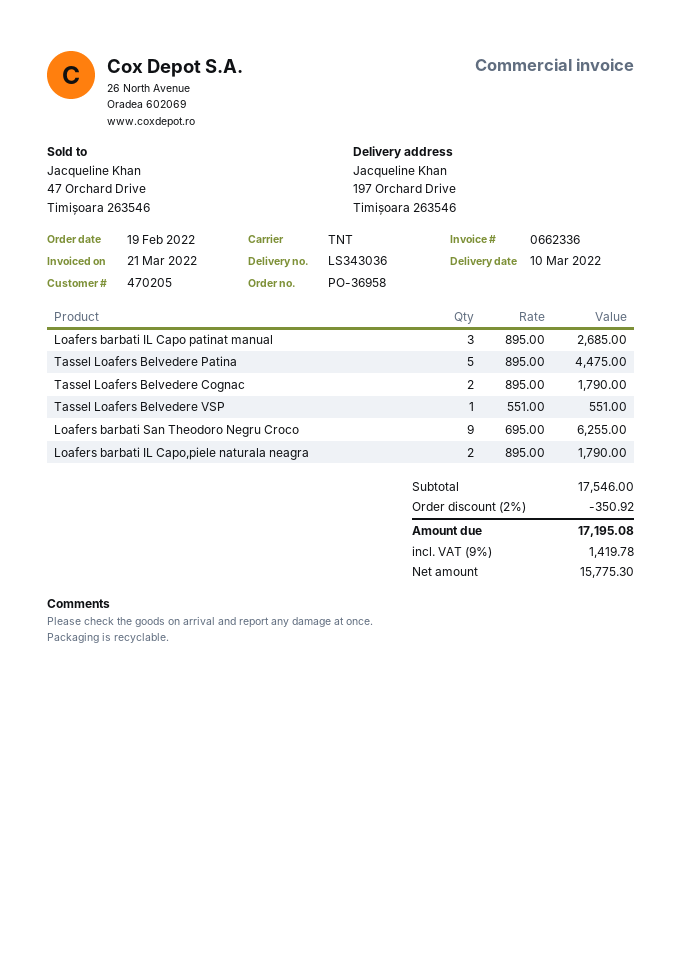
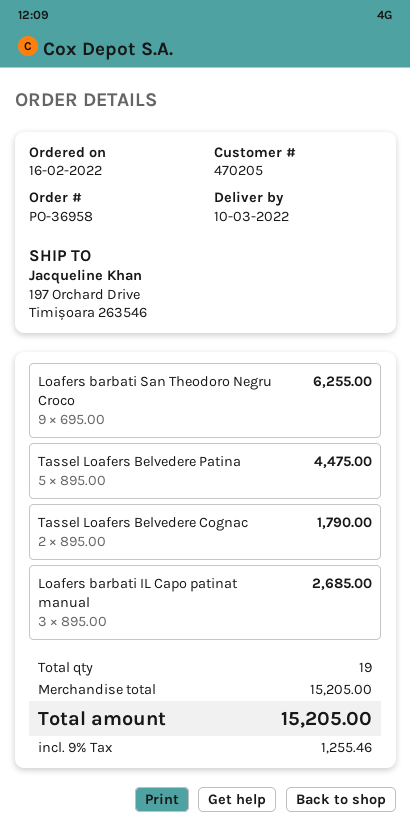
order date: 2022-02-19 -> 2022-02-16
Tassel Loafers Belvedere VSP: 1 x 551.00 = 551.00 -> none
Loafers barbati IL Capo,piele naturala neagra: 2 x 895.00 = 1790.00 -> none
subtotal: 17546.00 -> 15205.00
discount: 2% = 350.92 -> none
tax: 9% = 1419.78 -> 9% = 1255.46
total: 17195.08 -> 15205.00

